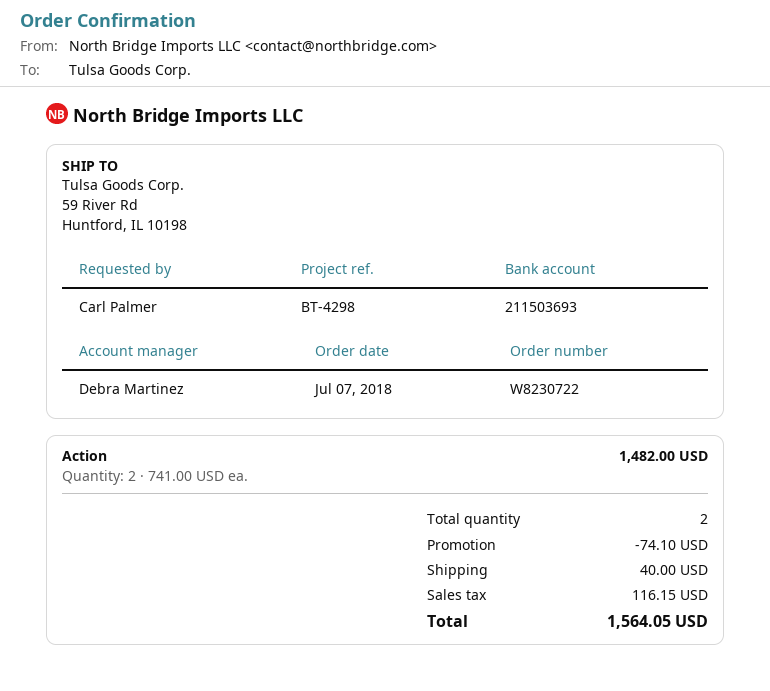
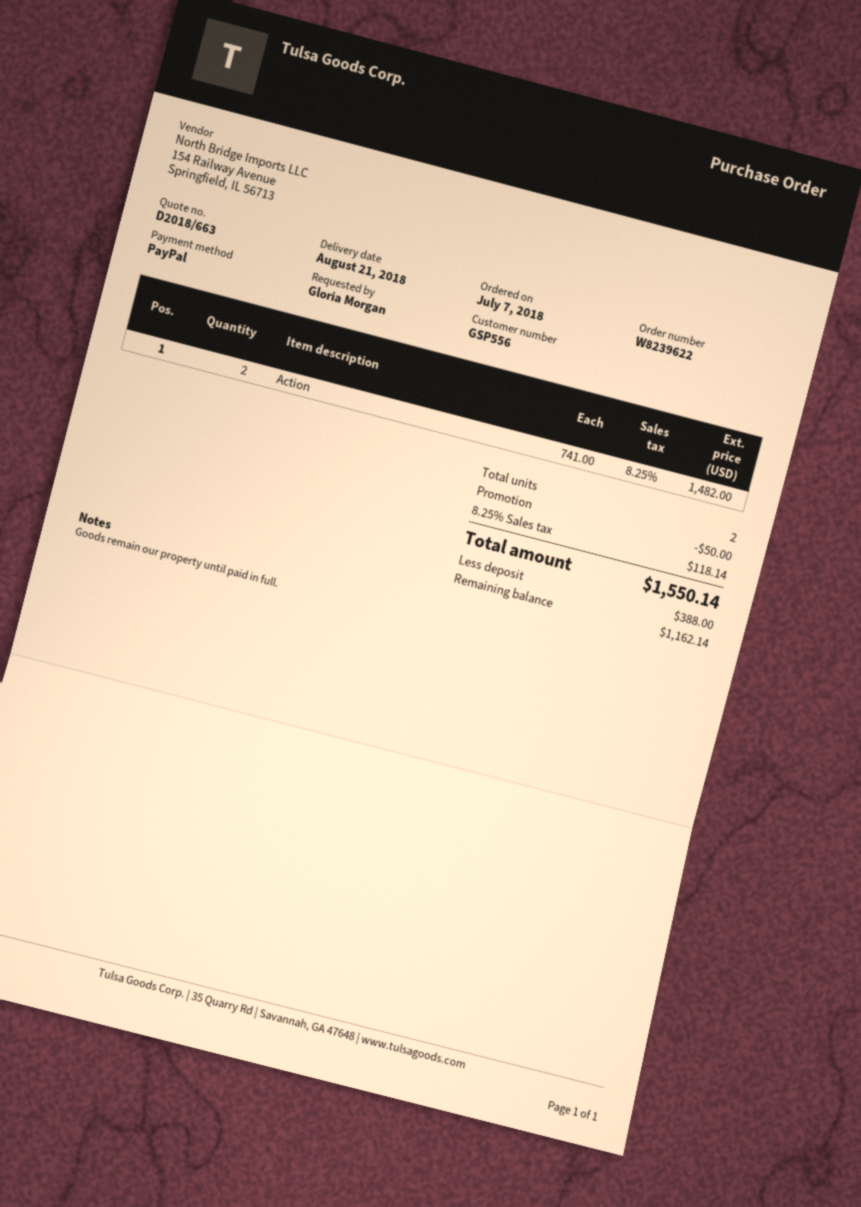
order number: W8230722 -> W8239622
ordered by: Carl Palmer -> Gloria Morgan
discount: 74.10 -> 50.00
shipping: 40.00 -> none
tax: 116.15 -> 118.14
total: 1564.05 -> 1550.14

